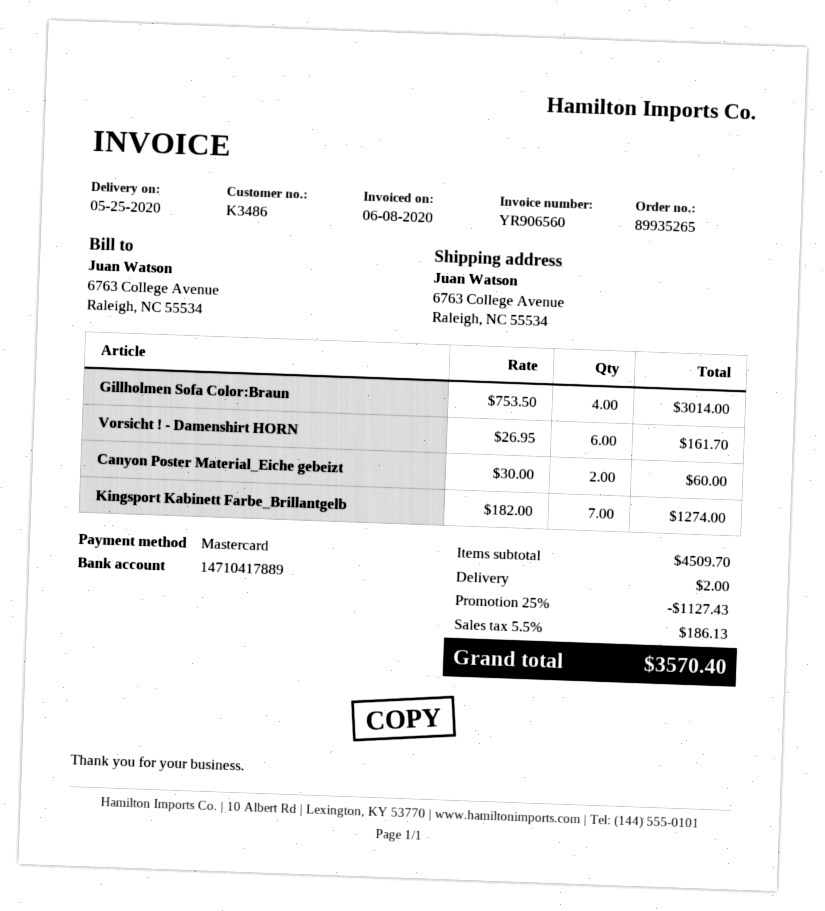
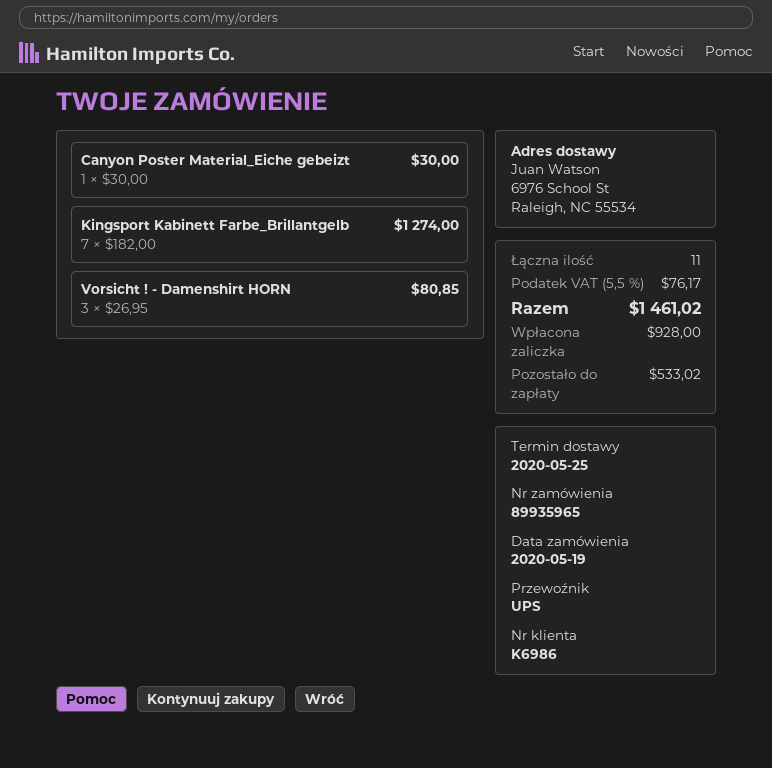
order number: 89935265 -> 89935965
customer number: K3486 -> K6986
ship to: 6763 College Avenue, Raleigh, NC 55534 -> 6976 School St, Raleigh, NC 55534
Gillholmen Sofa Color:Braun: 4 x 753.50 = 3014.00 -> none
Vorsicht ! - Damenshirt HORN: 6 x 26.95 = 161.70 -> 3 x 26.95 = 80.85
Canyon Poster Material_Eiche gebeizt: 2 x 30.00 = 60.00 -> 1 x 30.00 = 30.00
discount: 25% = 1127.43 -> none
shipping: 2.00 -> none
tax: 5.5% = 186.13 -> 5.5% = 76.17
total: 3570.40 -> 1461.02

